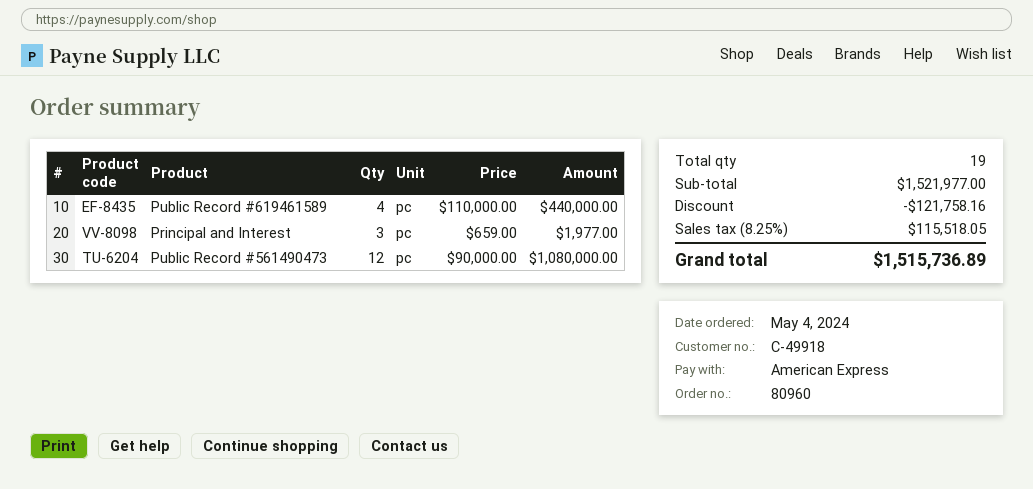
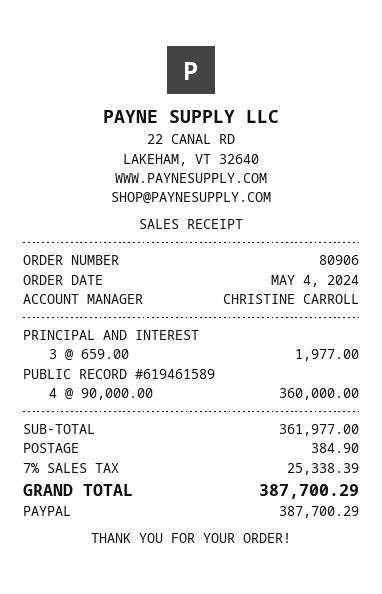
order number: 80960 -> 80906
payment method: American Express -> PayPal
Public Record #619461589: 4 x 110000.00 = 440000.00 -> 4 x 90000.00 = 360000.00
Public Record #561490473: 12 x 90000.00 = 1080000.00 -> none
subtotal: 1521977.00 -> 361977.00
discount: 121758.16 -> none
shipping: none -> 384.90
tax: 8.25% = 115518.05 -> 7% = 25338.39
total: 1515736.89 -> 387700.29

